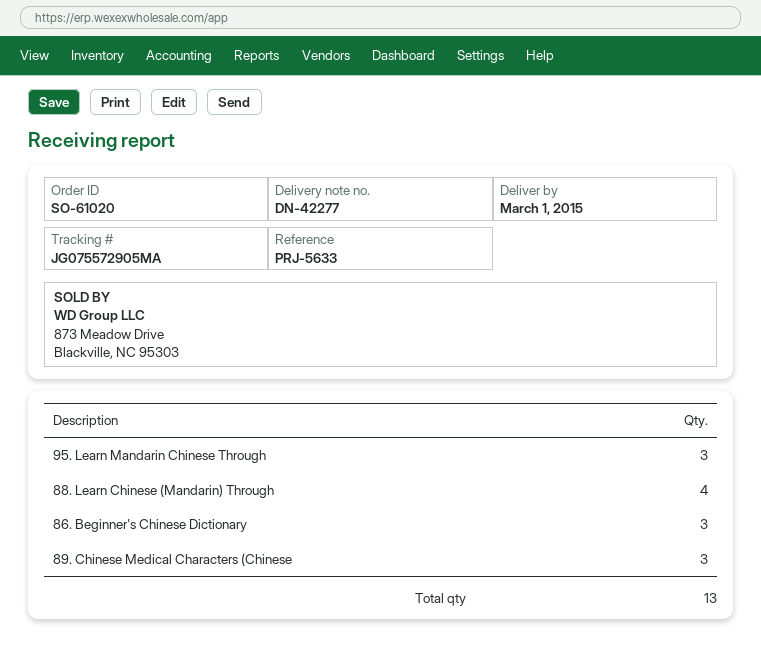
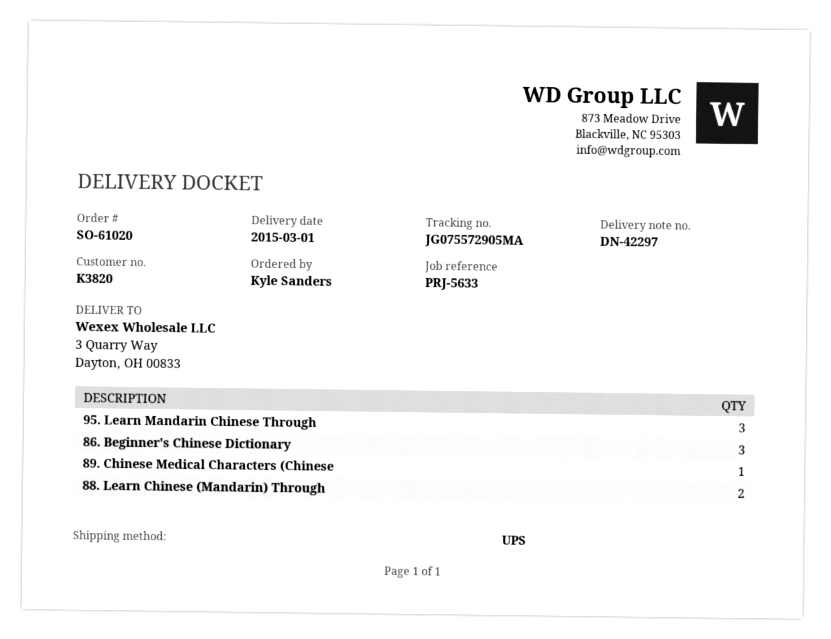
delivery note number: DN-42277 -> DN-42297
88. Learn Chinese (Mandarin) Through: 4 -> 2
89. Chinese Medical Characters (Chinese: 3 -> 1

